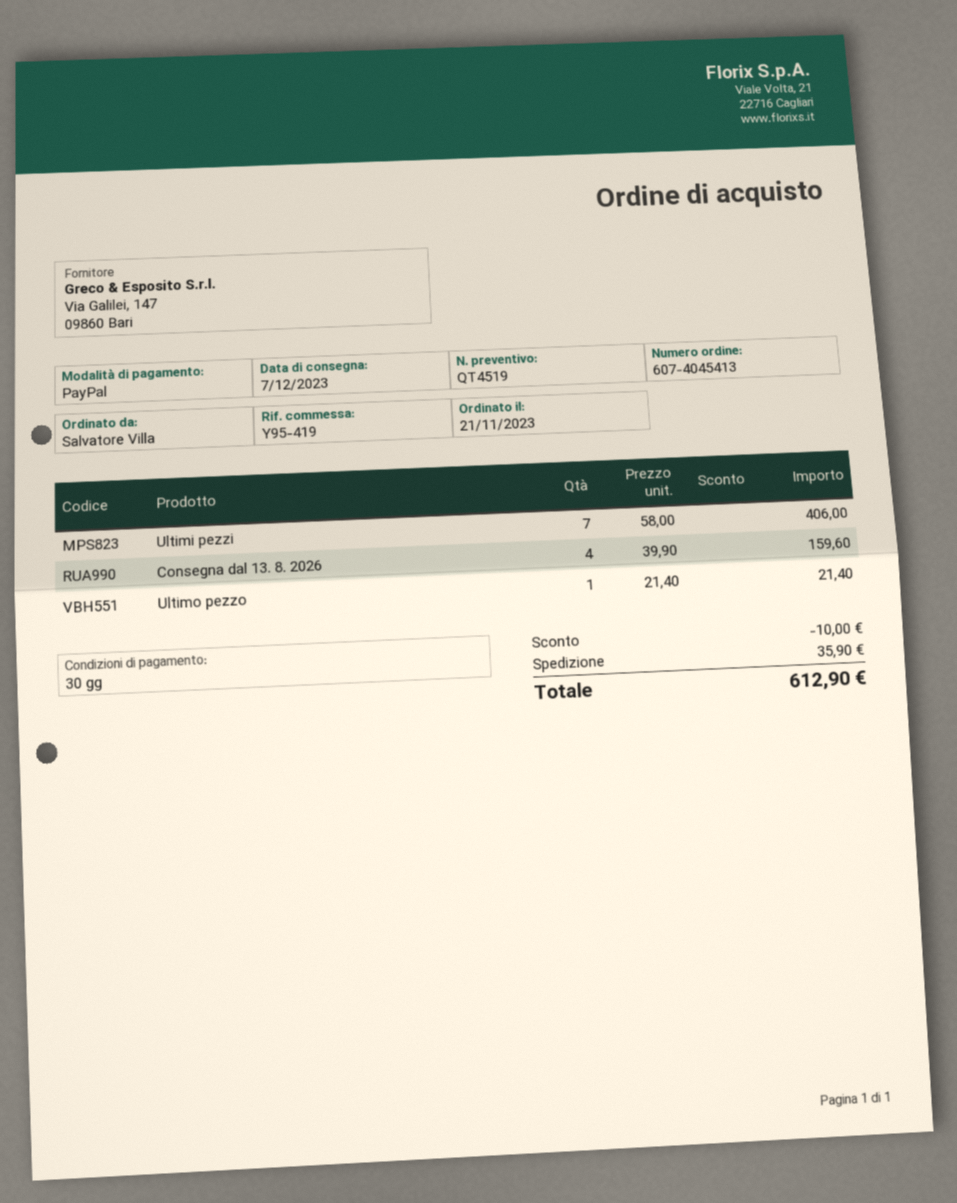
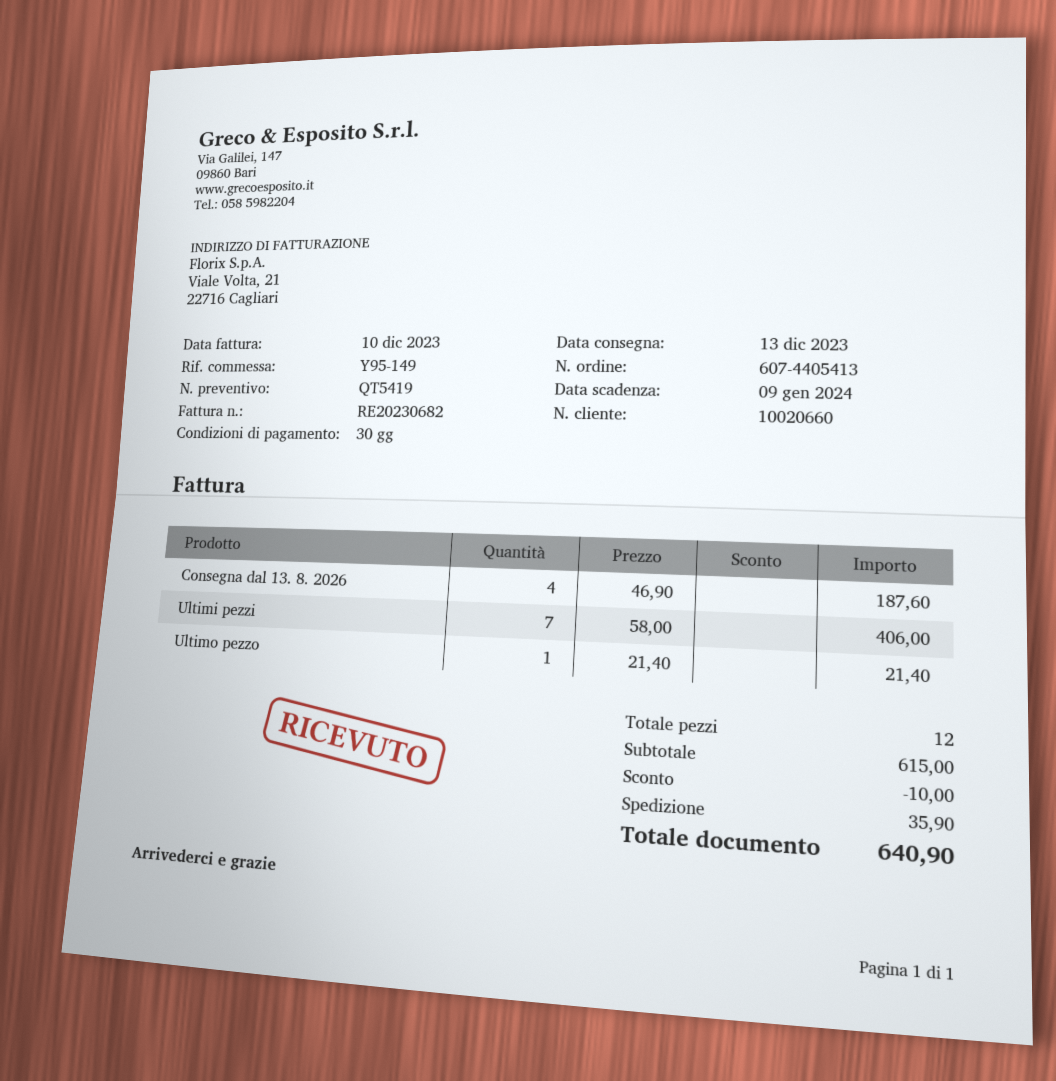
quote number: QT4519 -> QT5419
order number: 607-4045413 -> 607-4405413
delivery date: 2023-12-07 -> 2023-12-13
reference: Y95-419 -> Y95-149
Consegna dal 13. 8. 2026: 4 x 39.90 = 159.60 -> 4 x 46.90 = 187.60
total: 612.90 -> 640.90

